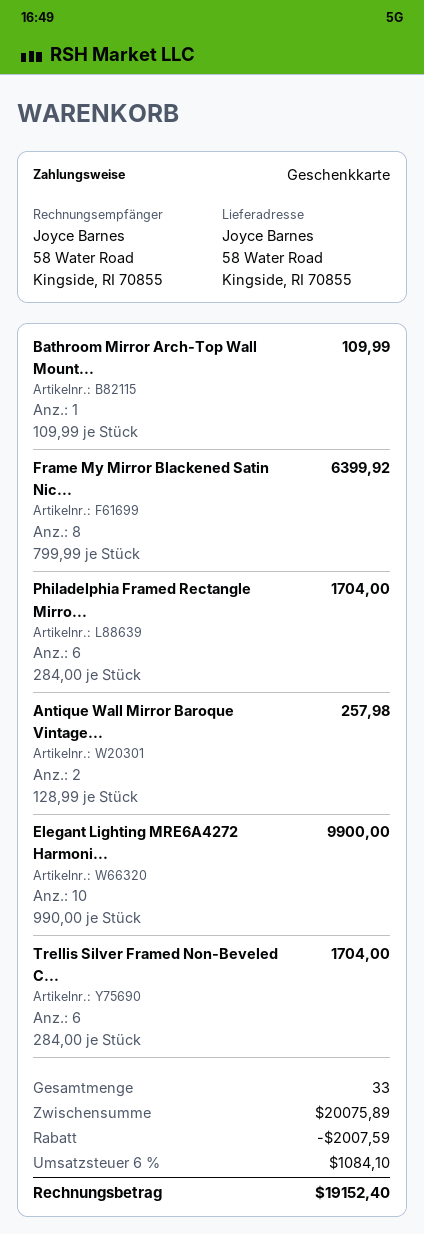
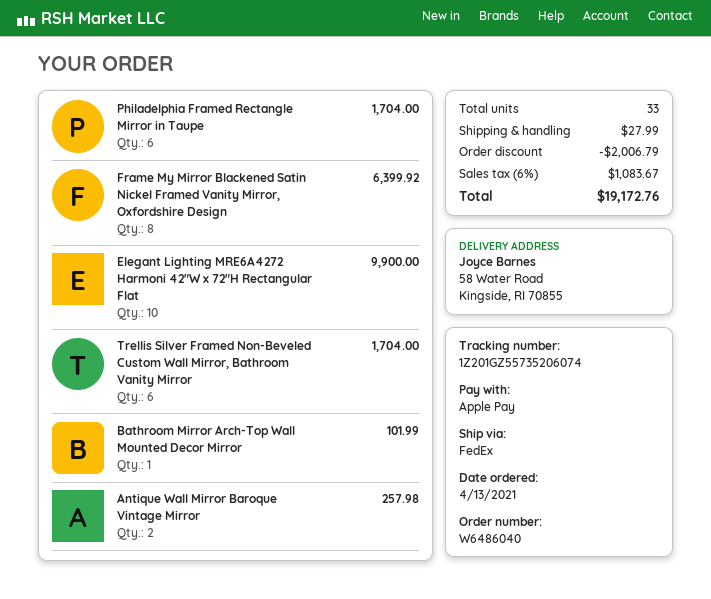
payment method: gift card -> Apple Pay
Bathroom Mirror Arch-Top Wall Mount...: 1 for 109.99 -> 1 for 101.99
discount: 2007.59 -> 2006.79
shipping: none -> 27.99
tax: 6% = 1084.10 -> 6% = 1083.67
total: 19152.40 -> 19172.76

